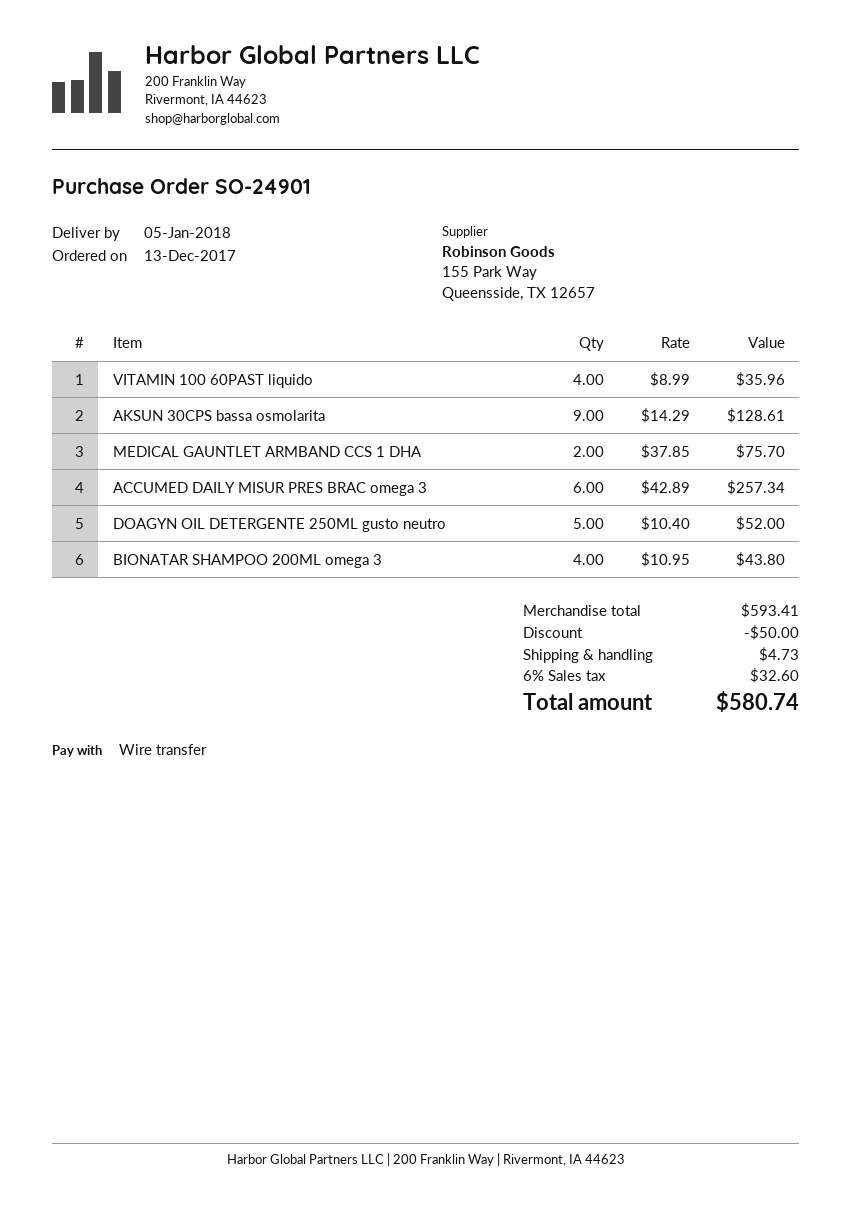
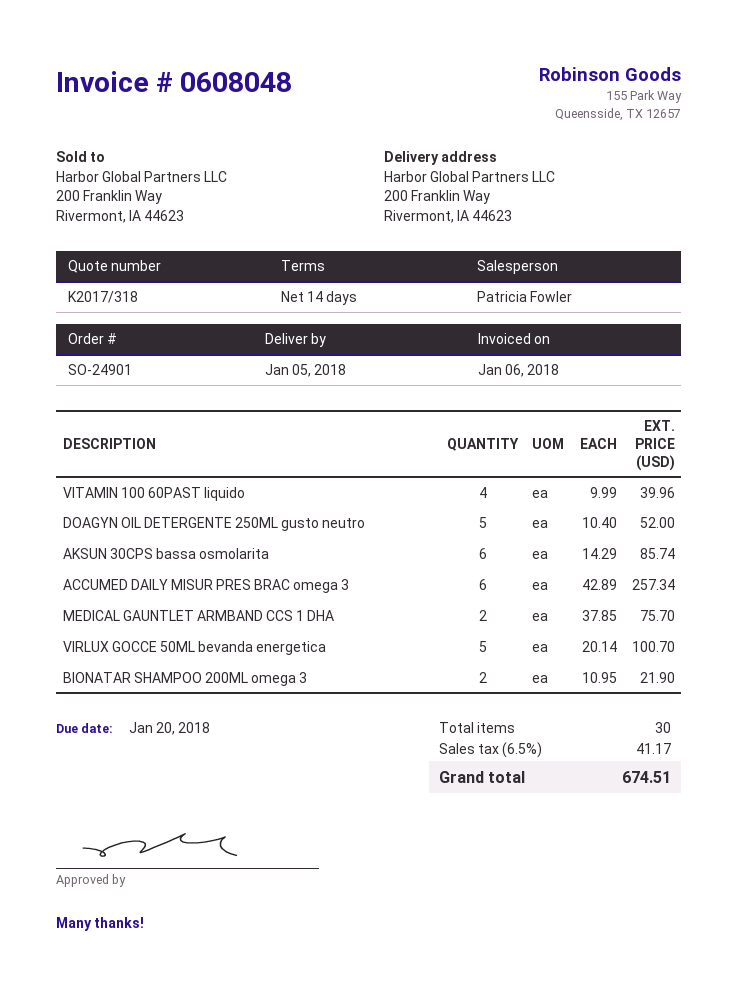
VITAMIN 100 60PAST liquido: 4 x 8.99 = 35.96 -> 4 x 9.99 = 39.96
AKSUN 30CPS bassa osmolarita: 9 x 14.29 = 128.61 -> 6 x 14.29 = 85.74
BIONATAR SHAMPOO 200ML omega 3: 4 x 10.95 = 43.80 -> 2 x 10.95 = 21.90
VIRLUX GOCCE 50ML bevanda energetica: none -> 5 x 20.14 = 100.70
discount: 50.00 -> none
shipping: 4.73 -> none
tax: 6% = 32.60 -> 6.5% = 41.17
total: 580.74 -> 674.51

